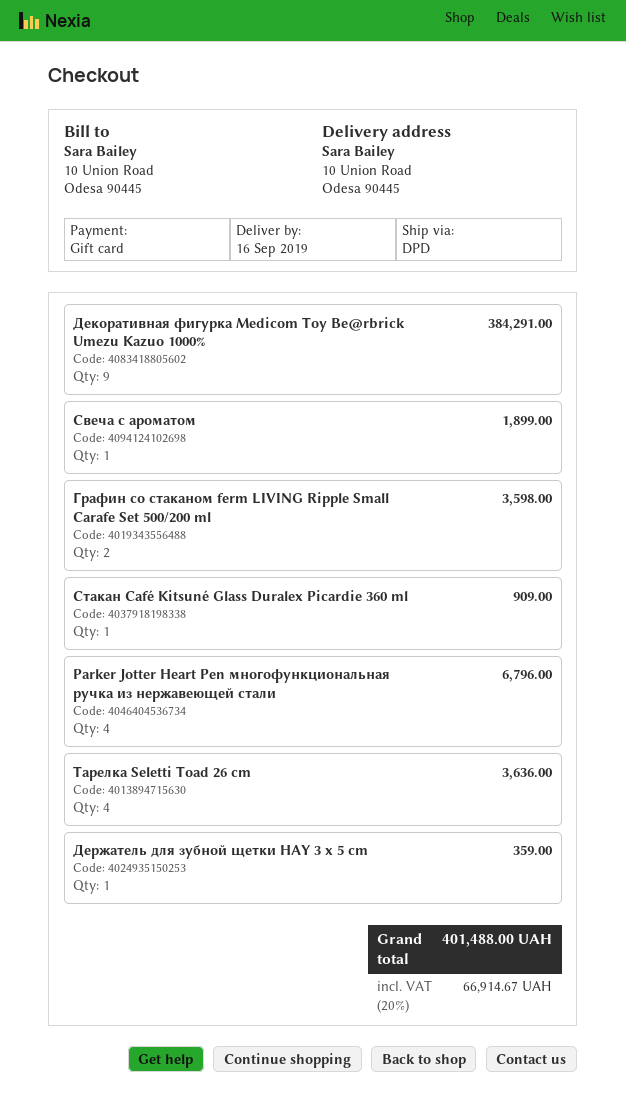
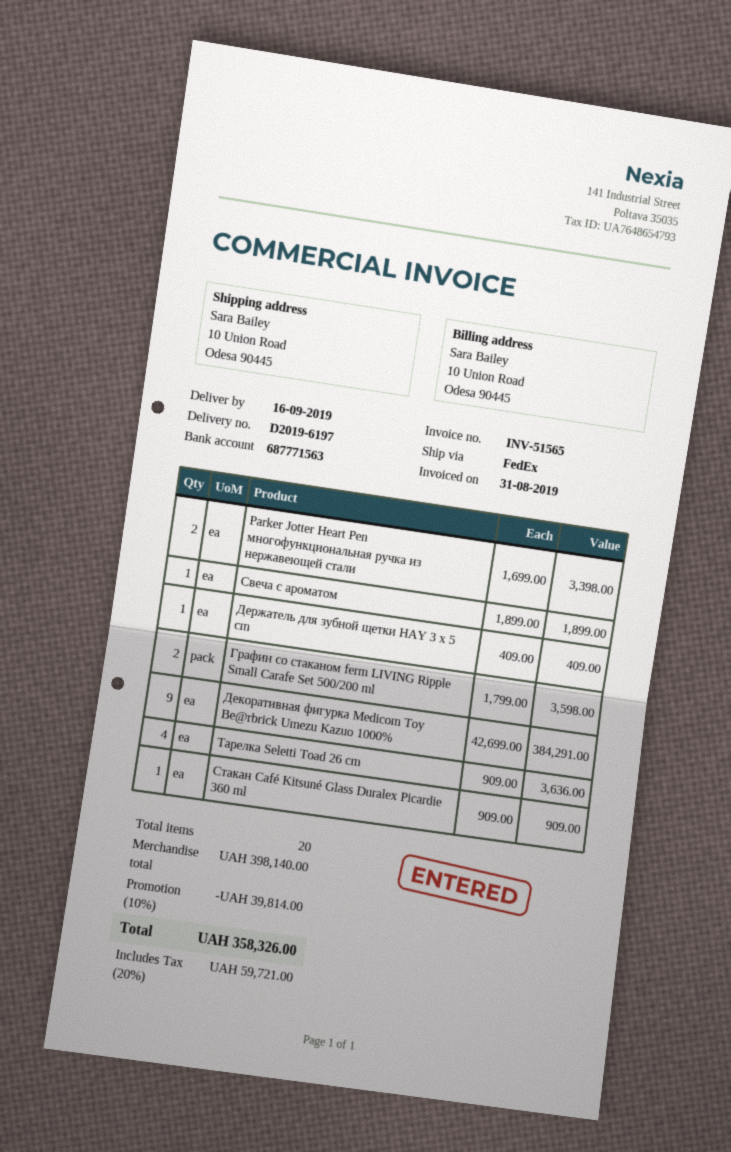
shipping method: DPD -> FedEx
Parker Jotter Heart Pen многофункциональная ручка из нержавеющей стали: 4 for 6796.00 -> 2 for 3398.00
Держатель для зубной щетки HAY 3 x 5 cm: 1 for 359.00 -> 1 for 409.00
discount: none -> 10% = 39814.00
tax: 20% = 66914.67 -> 20% = 59721.00
total: 401488.00 -> 358326.00

